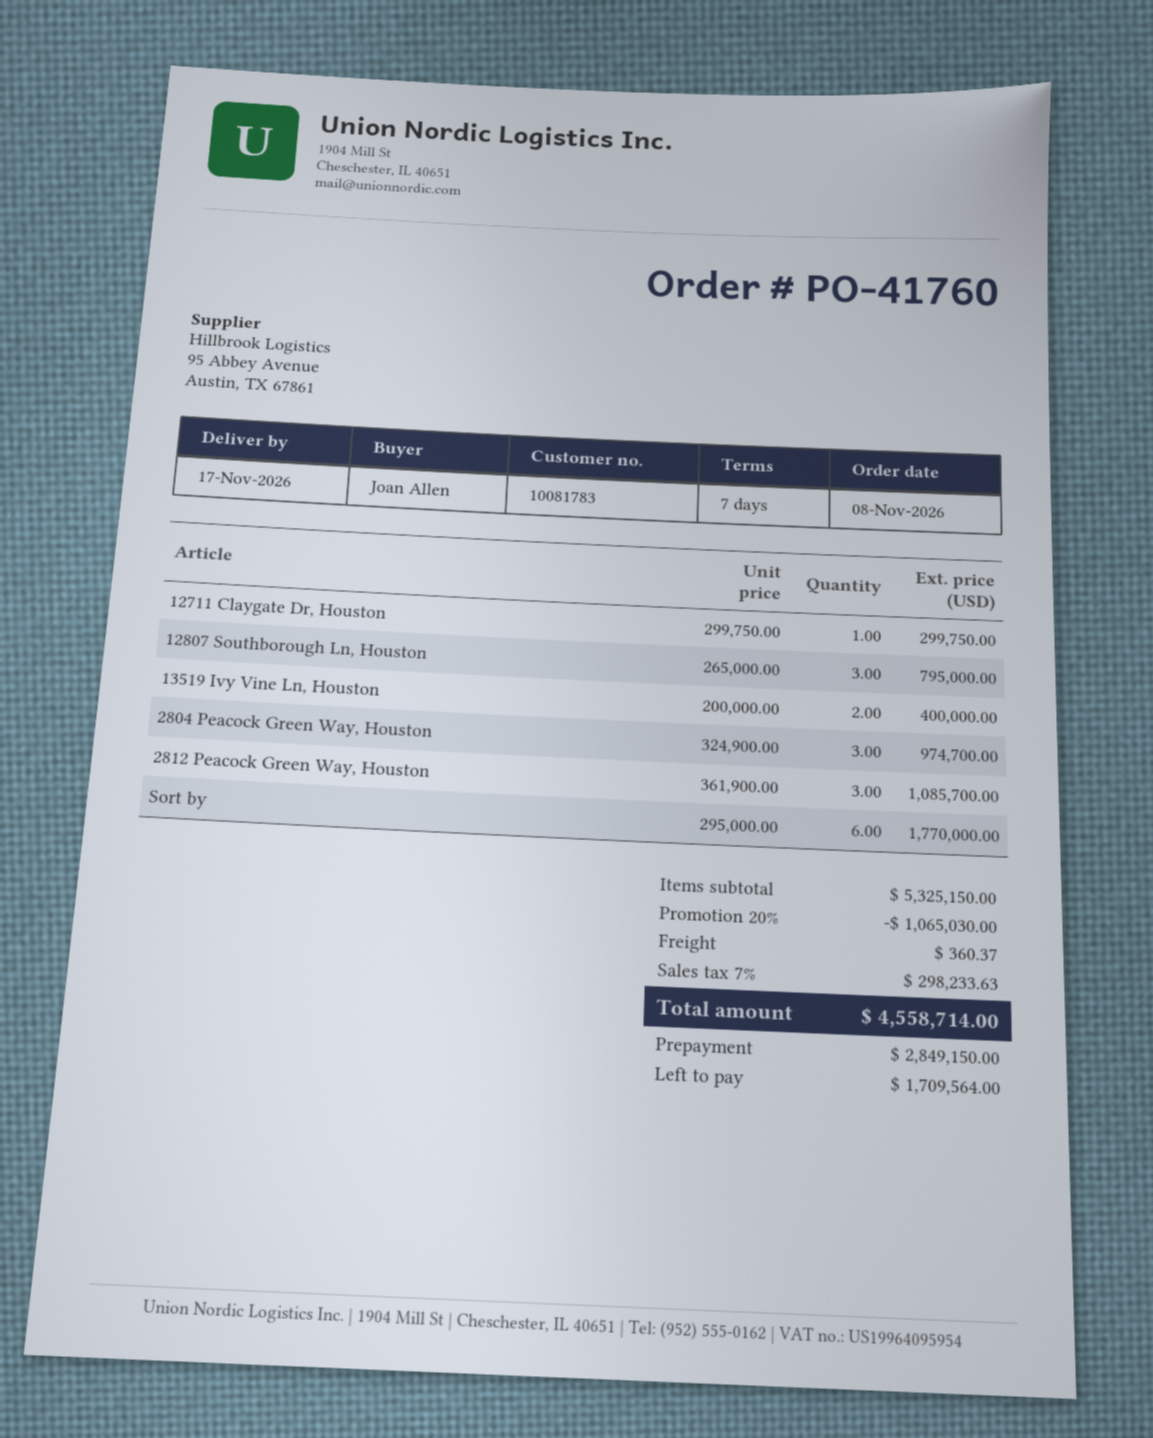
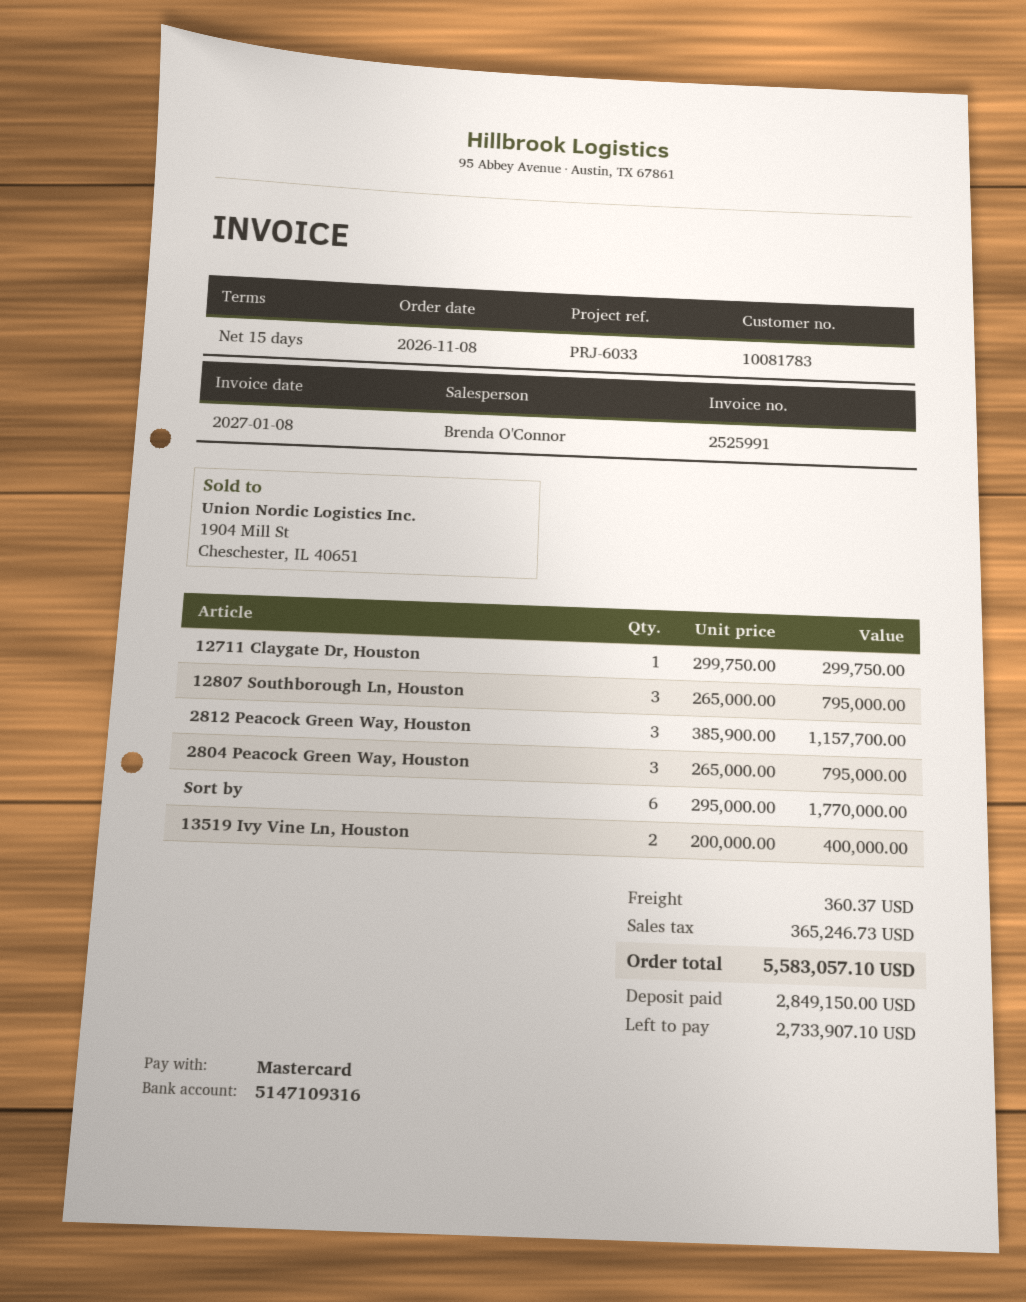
payment terms: 7 days -> 15 days
2804 Peacock Green Way, Houston: 3 x 324900.00 = 974700.00 -> 3 x 265000.00 = 795000.00
2812 Peacock Green Way, Houston: 3 x 361900.00 = 1085700.00 -> 3 x 385900.00 = 1157700.00
discount: 20% = 1065030.00 -> none
tax: 298233.63 -> 365246.73
total: 4558714.00 -> 5583057.10
balance: 1709564.00 -> 2733907.10

